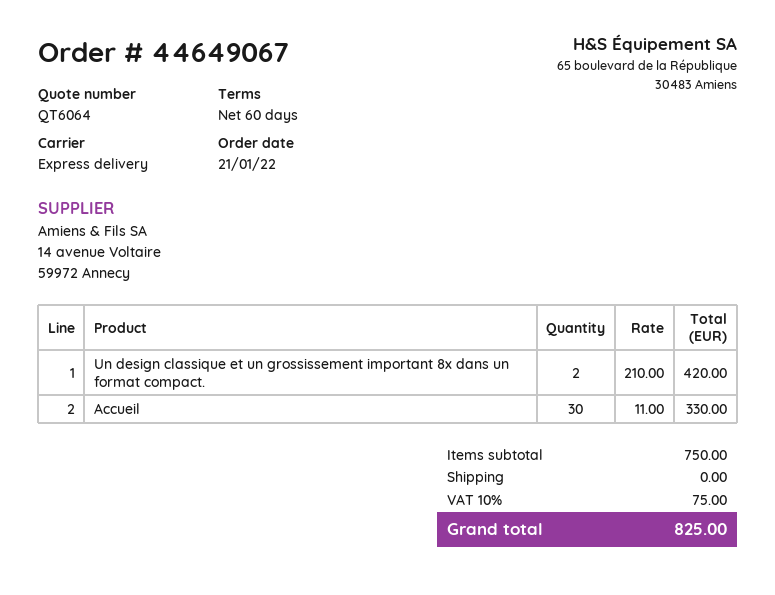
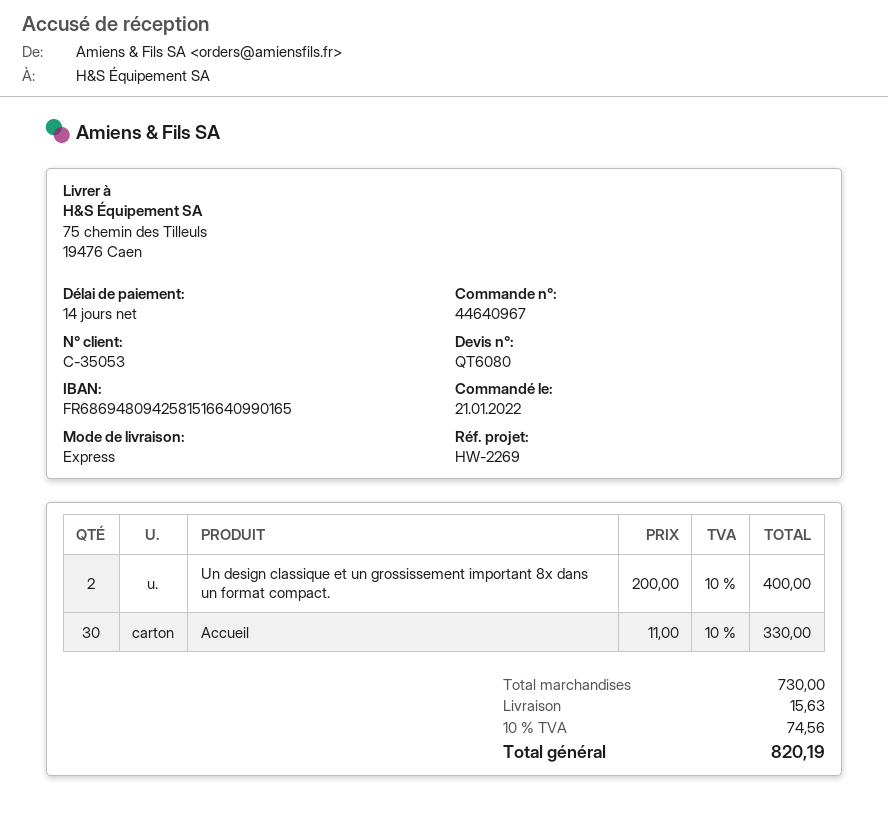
quote number: QT6064 -> QT6080
order number: 44649067 -> 44640967
payment terms: 60 days -> 14 days
Un design classique et un grossissement important 8x dans un format compact.: 2 x 210.00 = 420.00 -> 2 x 200.00 = 400.00
subtotal: 750.00 -> 730.00
shipping: 0.00 -> 15.63
tax: 10% = 75.00 -> 10% = 74.56
total: 825.00 -> 820.19

